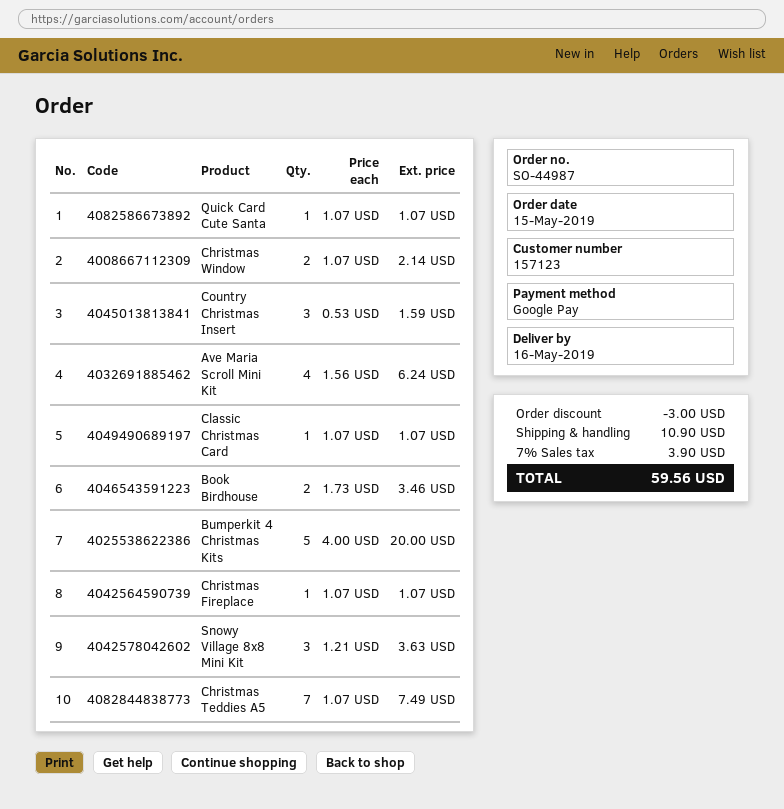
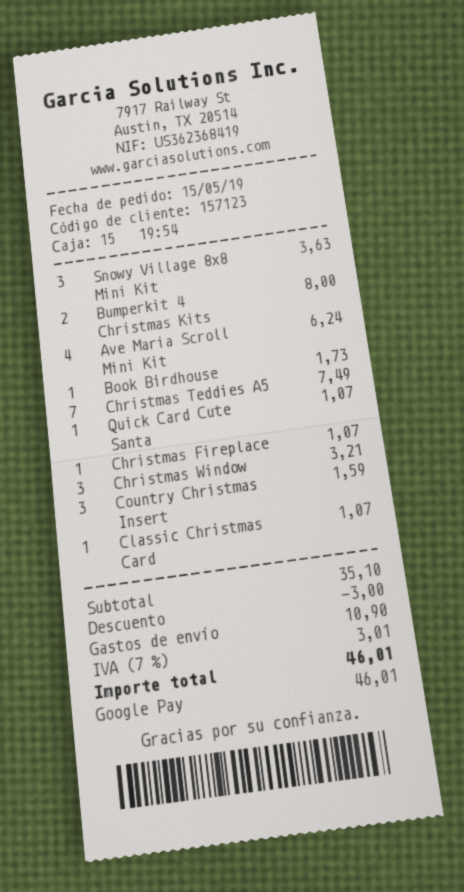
Christmas Window: 2 for 2.14 -> 3 for 3.21
Book Birdhouse: 2 for 3.46 -> 1 for 1.73
Bumperkit 4 Christmas Kits: 5 for 20.00 -> 2 for 8.00
tax: 7% = 3.90 -> 7% = 3.01
total: 59.56 -> 46.01

